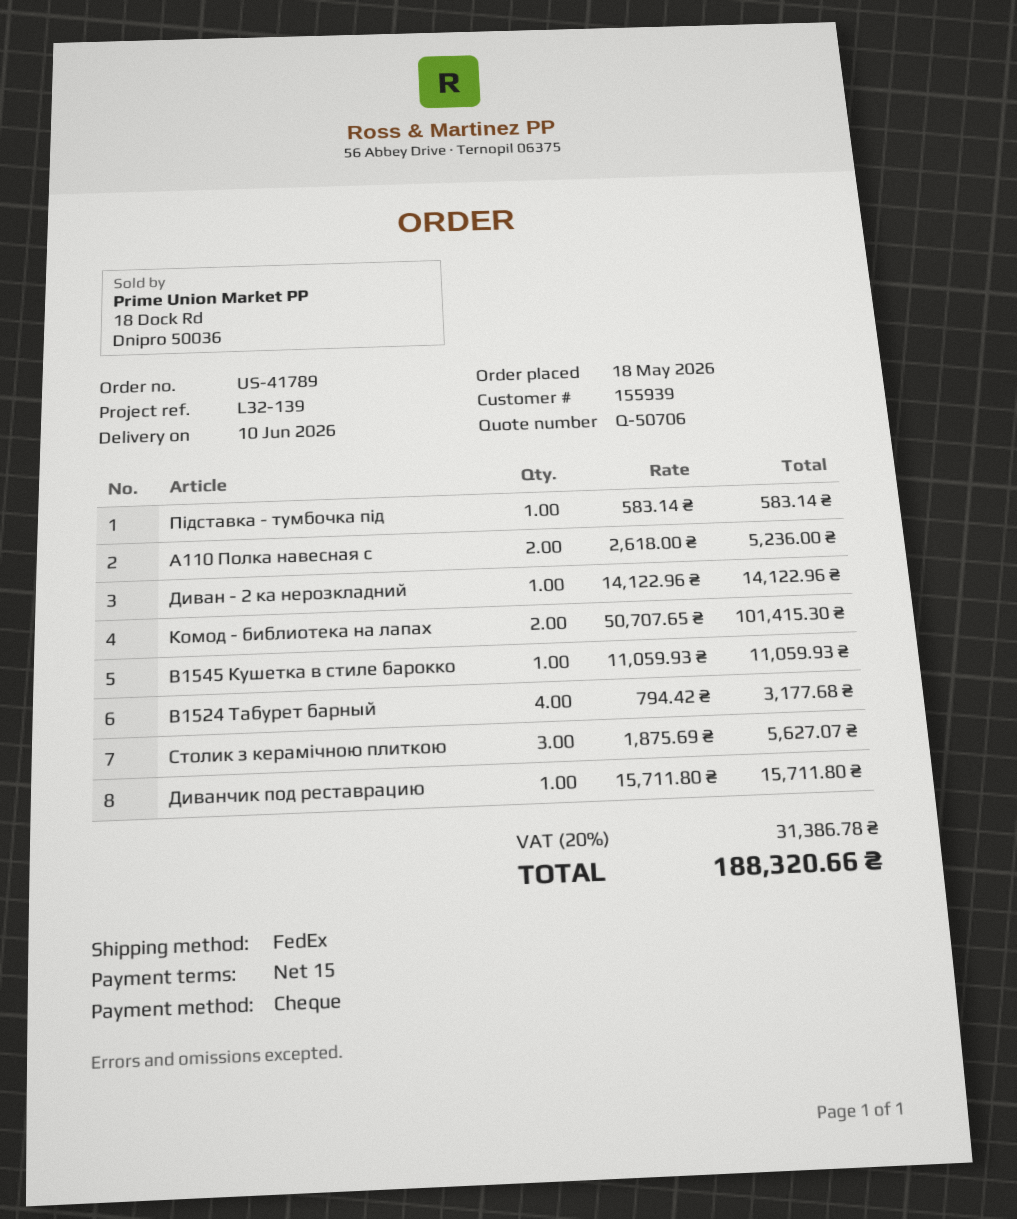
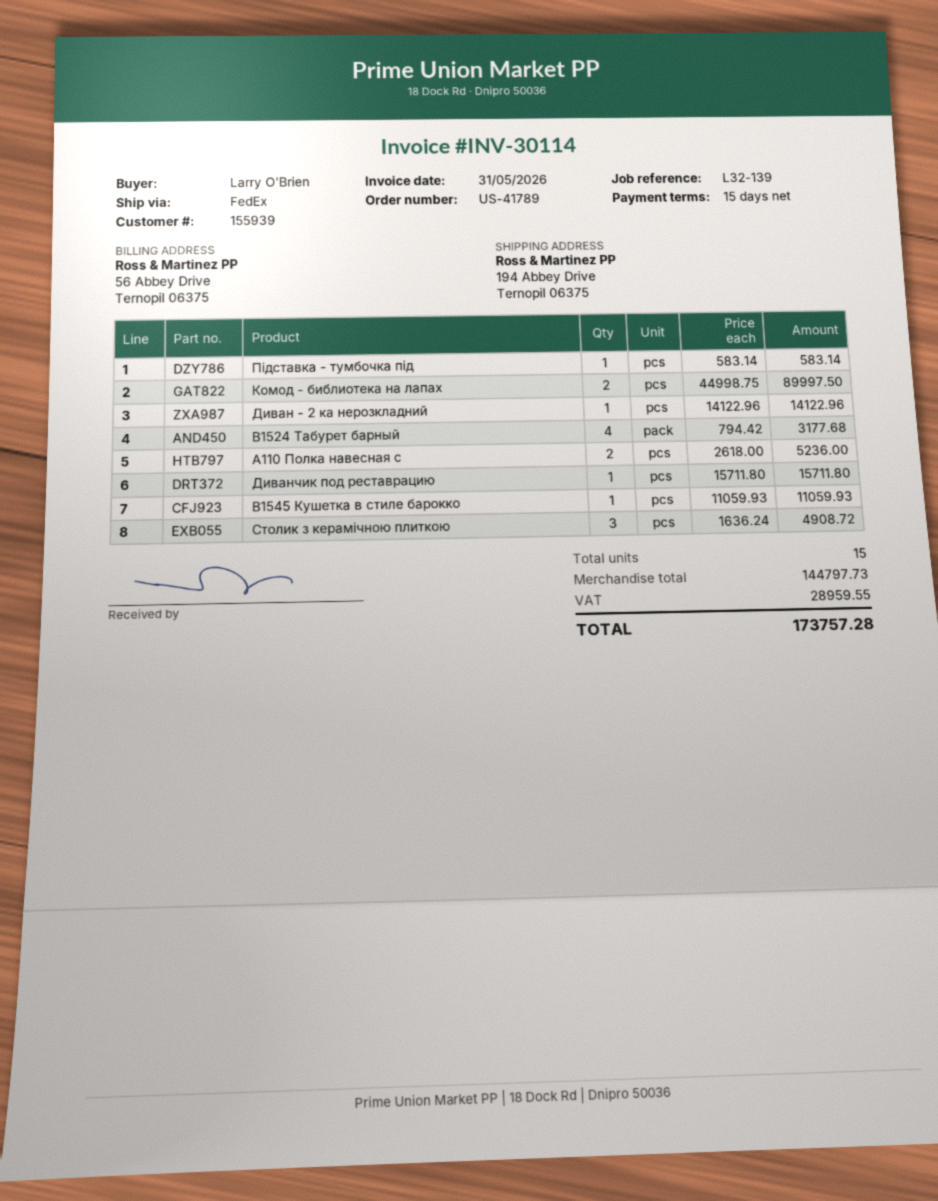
Комод - библиотека на лапах: 2 x 50707.65 = 101415.30 -> 2 x 44998.75 = 89997.50
Столик з керамічною плиткою: 3 x 1875.69 = 5627.07 -> 3 x 1636.24 = 4908.72
tax: 31386.78 -> 28959.55
total: 188320.66 -> 173757.28

